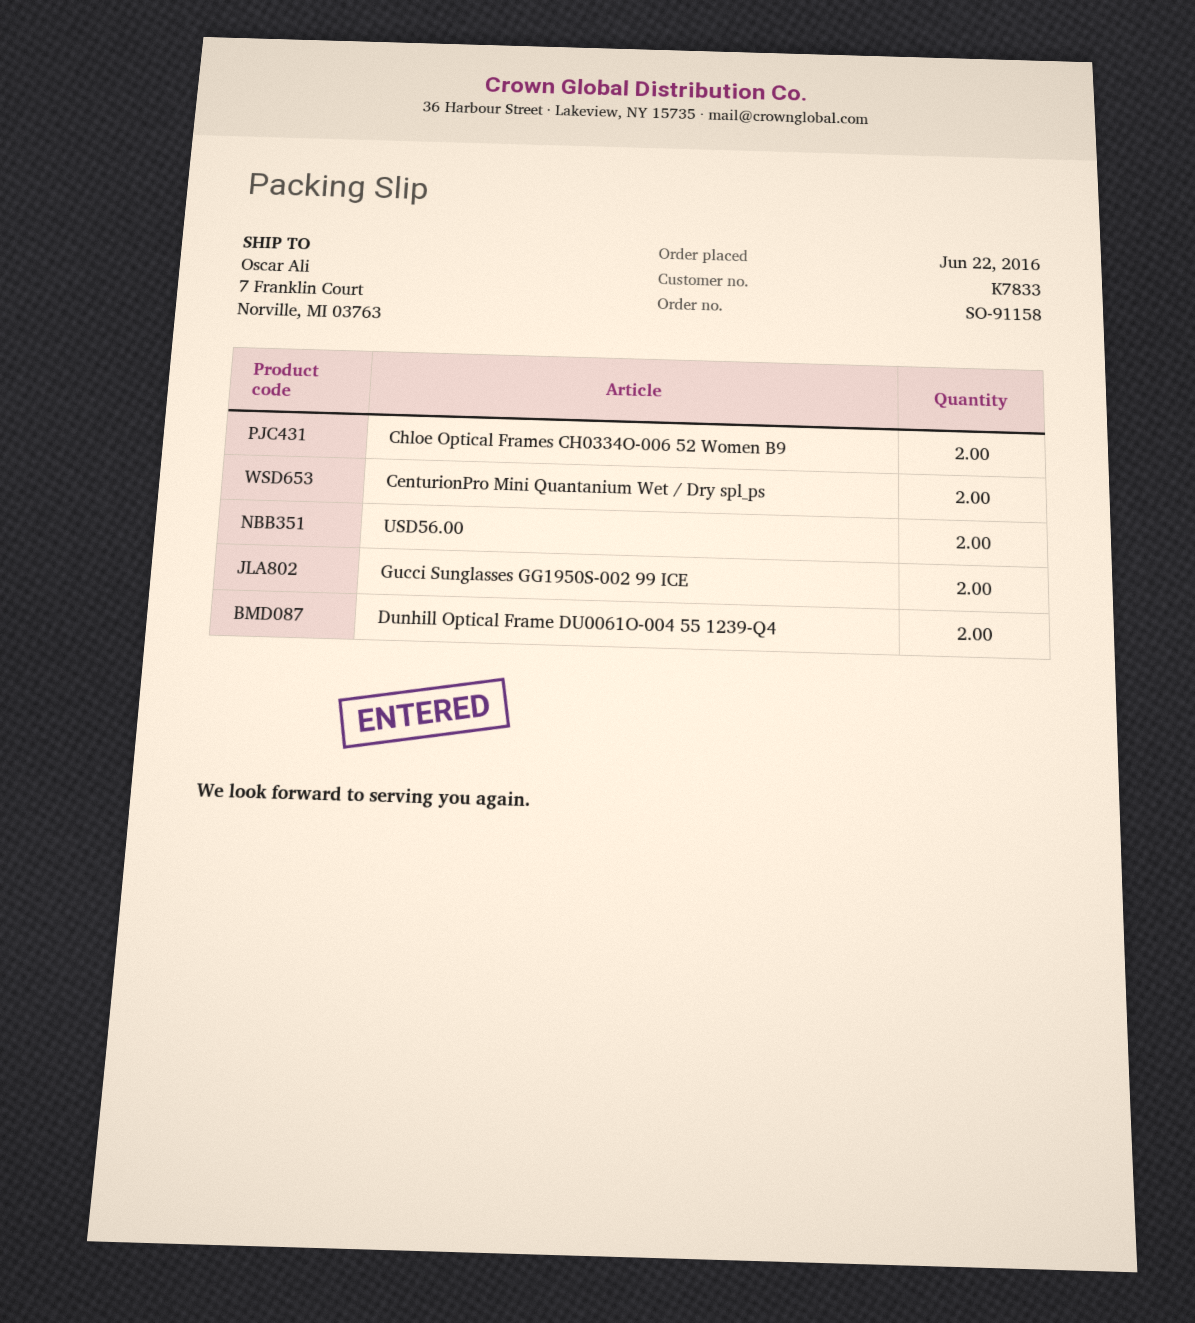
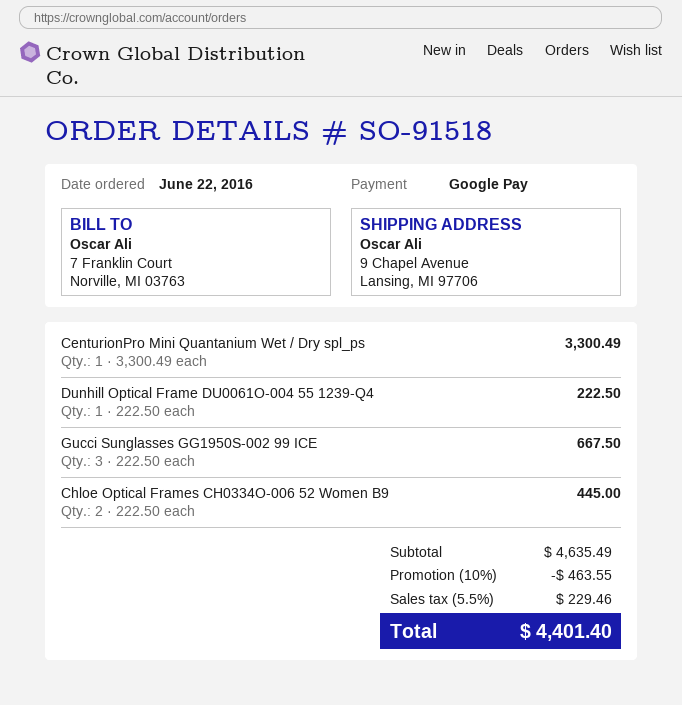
order number: SO-91158 -> SO-91518
ship to: 7 Franklin Court, Norville, MI 03763 -> 9 Chapel Avenue, Lansing, MI 97706
CenturionPro Mini Quantanium Wet / Dry spl_ps: 2 -> 1
USD56.00: 2 -> none
Gucci Sunglasses GG1950S-002 99 ICE: 2 -> 3
Dunhill Optical Frame DU0061O-004 55 1239-Q4: 2 -> 1

